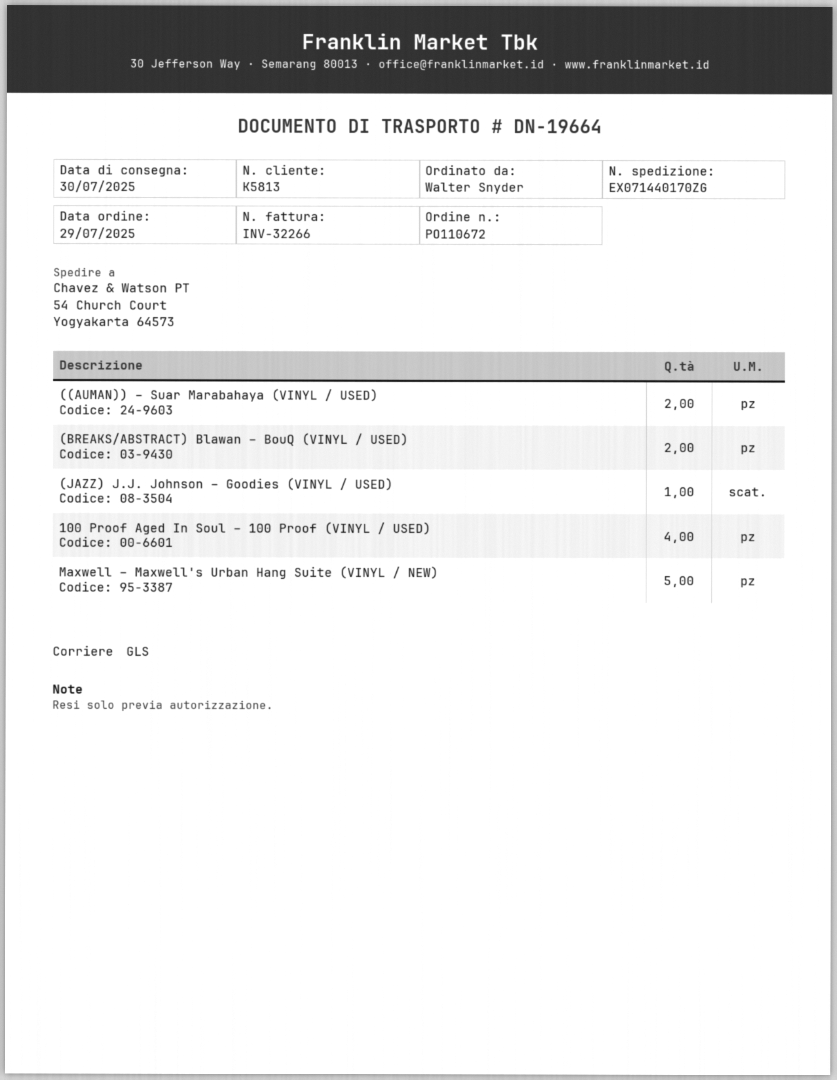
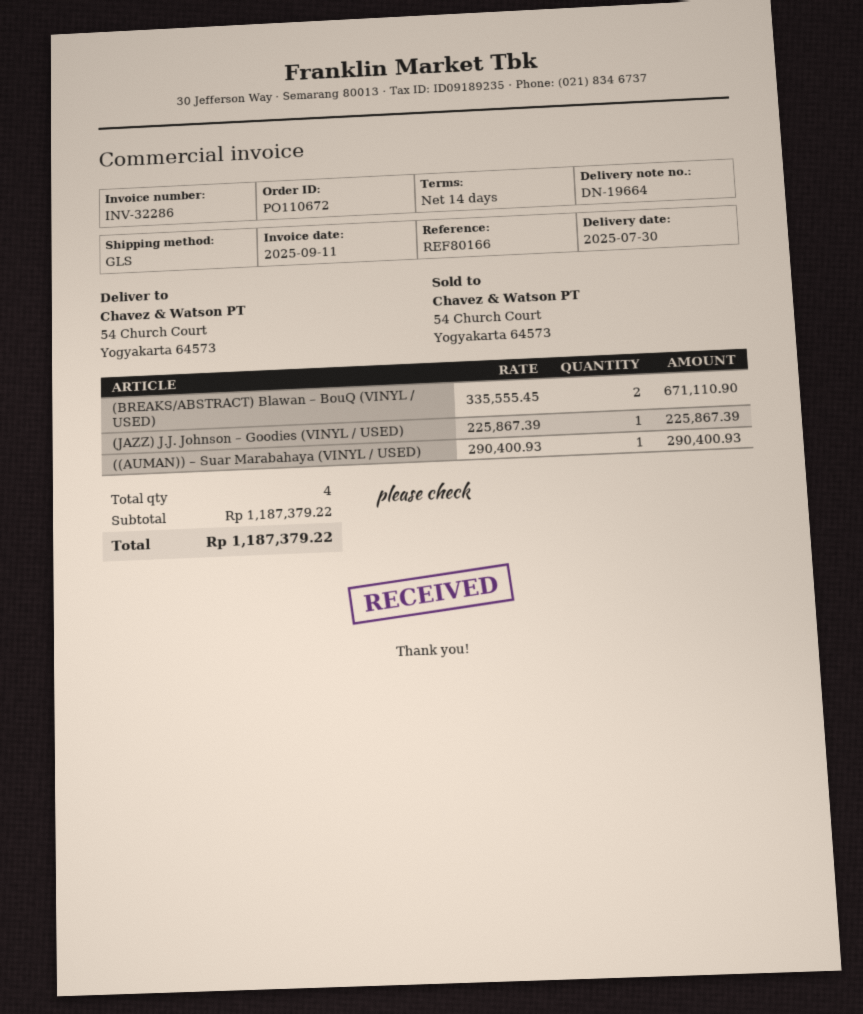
invoice number: INV-32266 -> INV-32286
((AUMAN)) – Suar Marabahaya (VINYL / USED): 2 -> 1
100 Proof Aged In Soul – 100 Proof (VINYL / USED): 4 -> none
Maxwell – Maxwell's Urban Hang Suite (VINYL / NEW): 5 -> none

